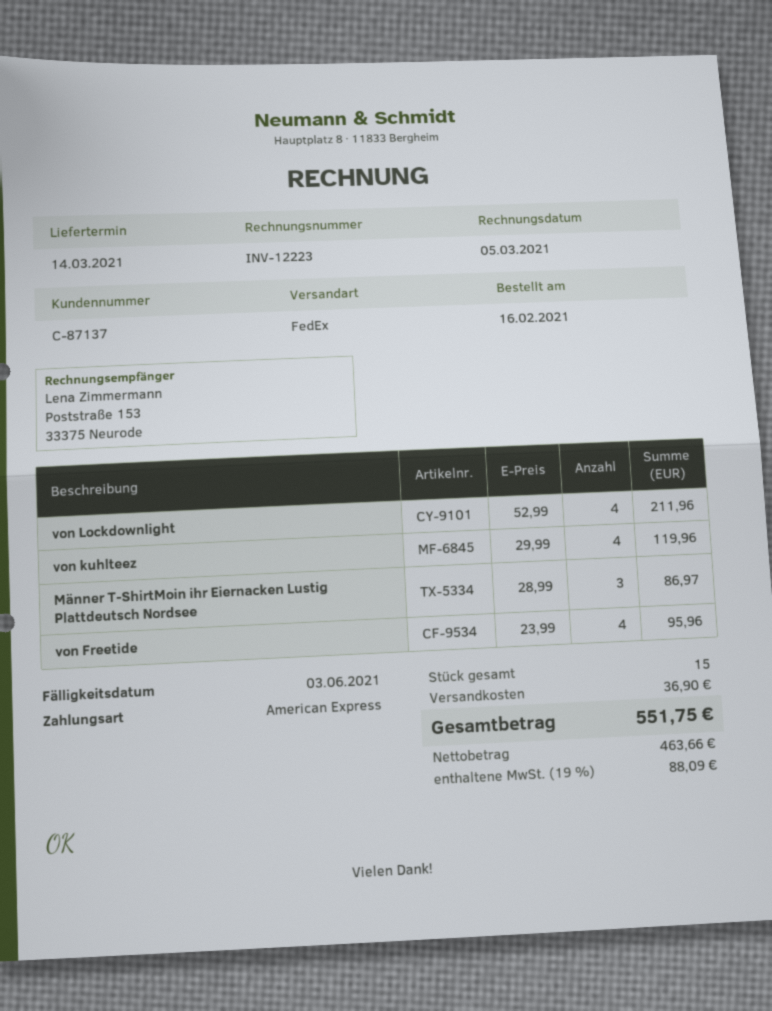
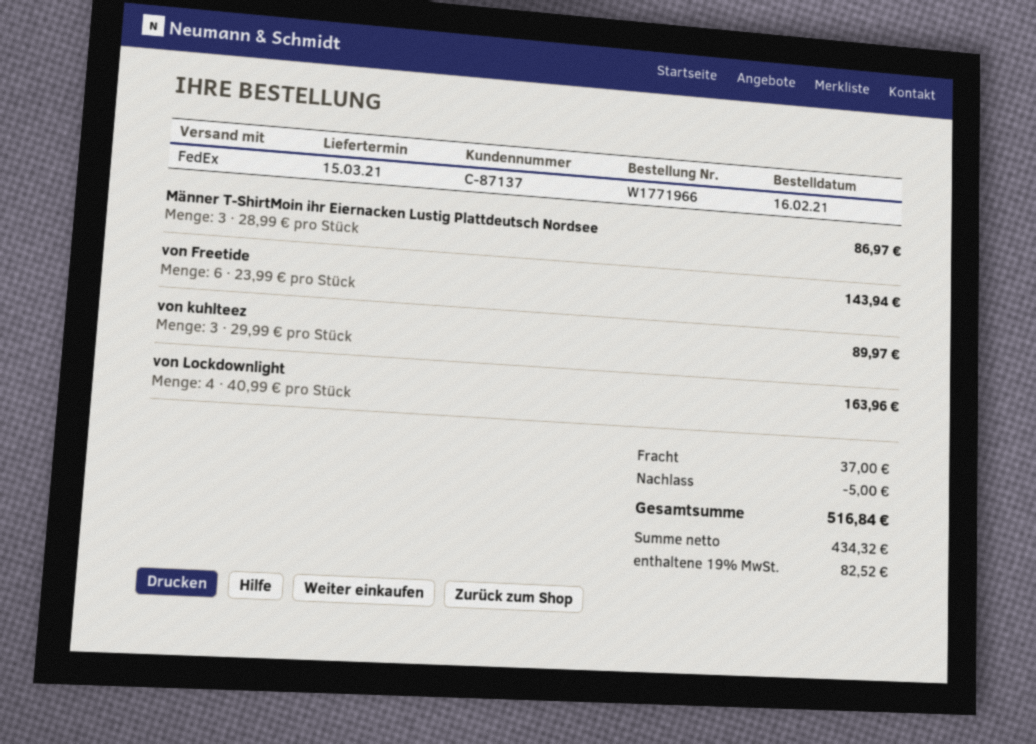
delivery date: 2021-03-14 -> 2021-03-15
von Lockdownlight: 4 x 52.99 = 211.96 -> 4 x 40.99 = 163.96
von kuhlteez: 4 x 29.99 = 119.96 -> 3 x 29.99 = 89.97
von Freetide: 4 x 23.99 = 95.96 -> 6 x 23.99 = 143.94
discount: none -> 5.00
shipping: 36.90 -> 37.00
net: 463.66 -> 434.32
tax: 19% = 88.09 -> 19% = 82.52
total: 551.75 -> 516.84

